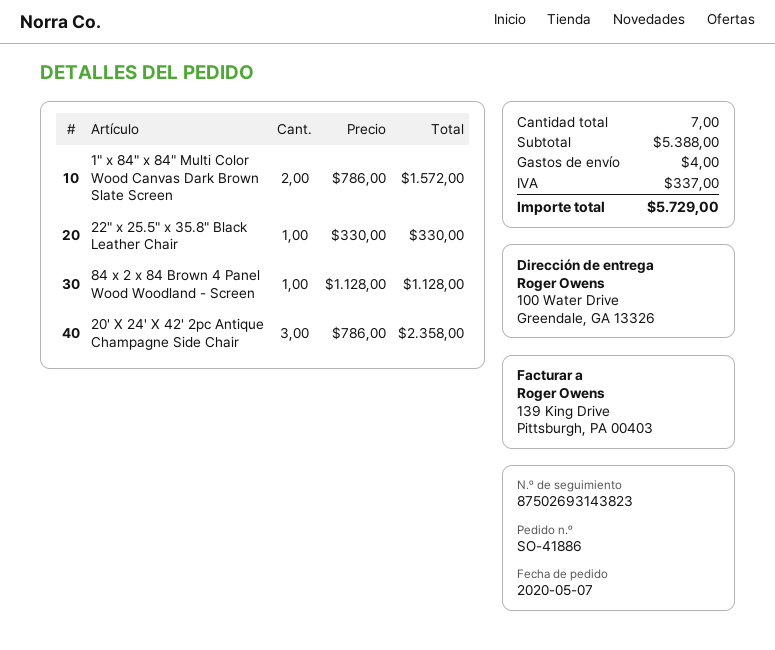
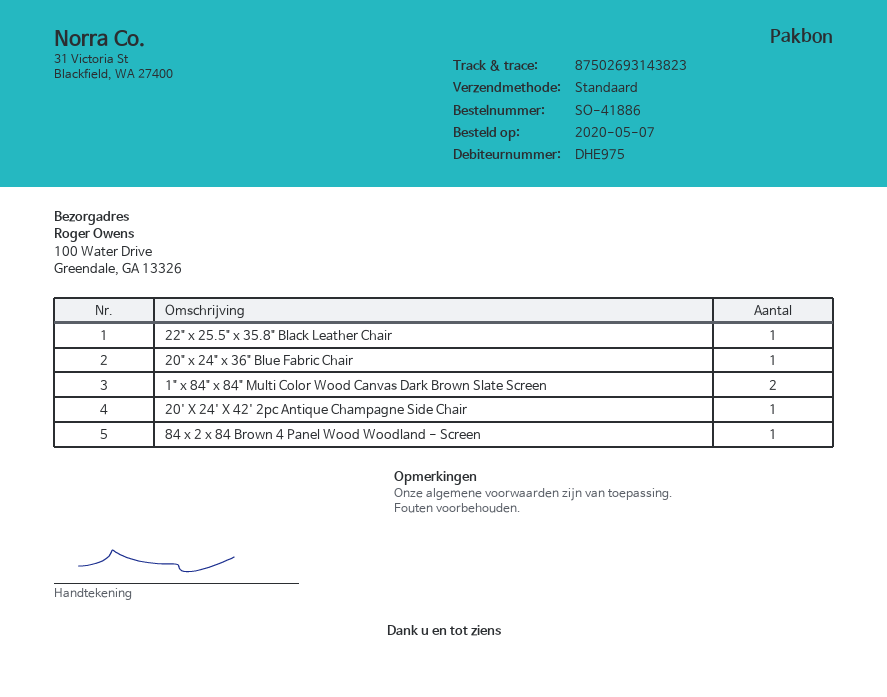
20' X 24' X 42' 2pc Antique Champagne Side Chair: 3 -> 1
20" x 24" x 36" Blue Fabric Chair: none -> 1

